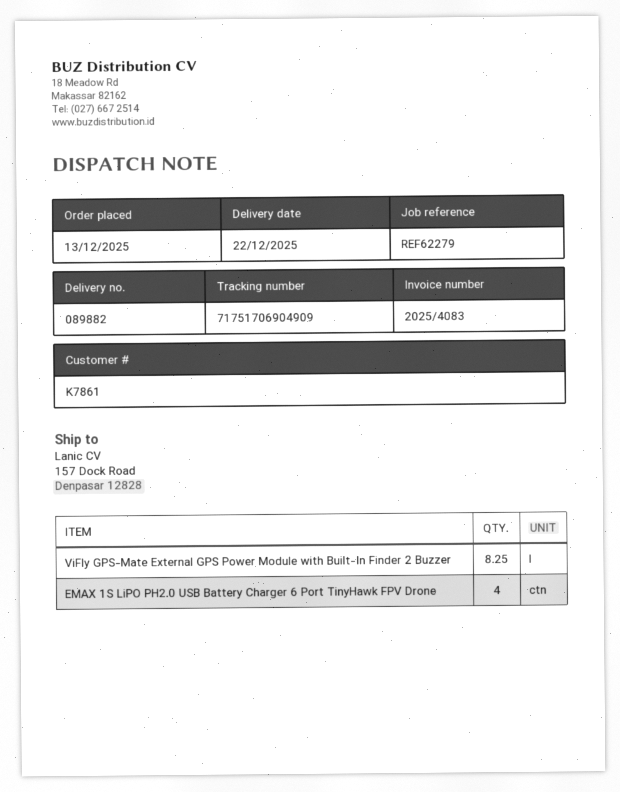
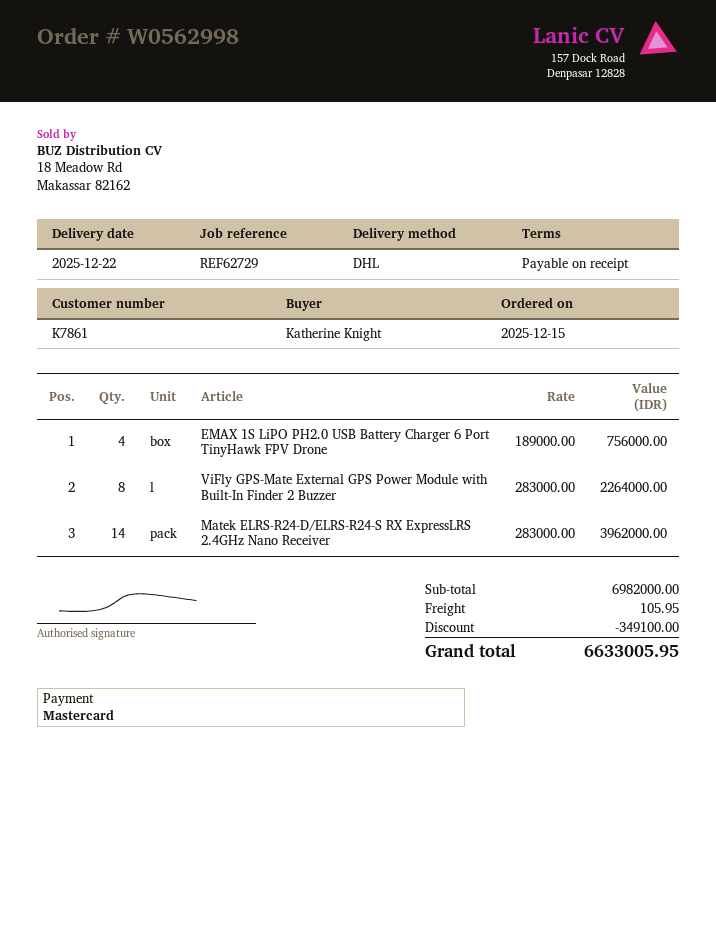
order date: 2025-12-13 -> 2025-12-15
reference: REF62279 -> REF62729
ViFly GPS-Mate External GPS Power Module with Built-In Finder 2 Buzzer: 8.25 -> 8
Matek ELRS-R24-D/ELRS-R24-S RX ExpressLRS 2.4GHz Nano Receiver: none -> 14

